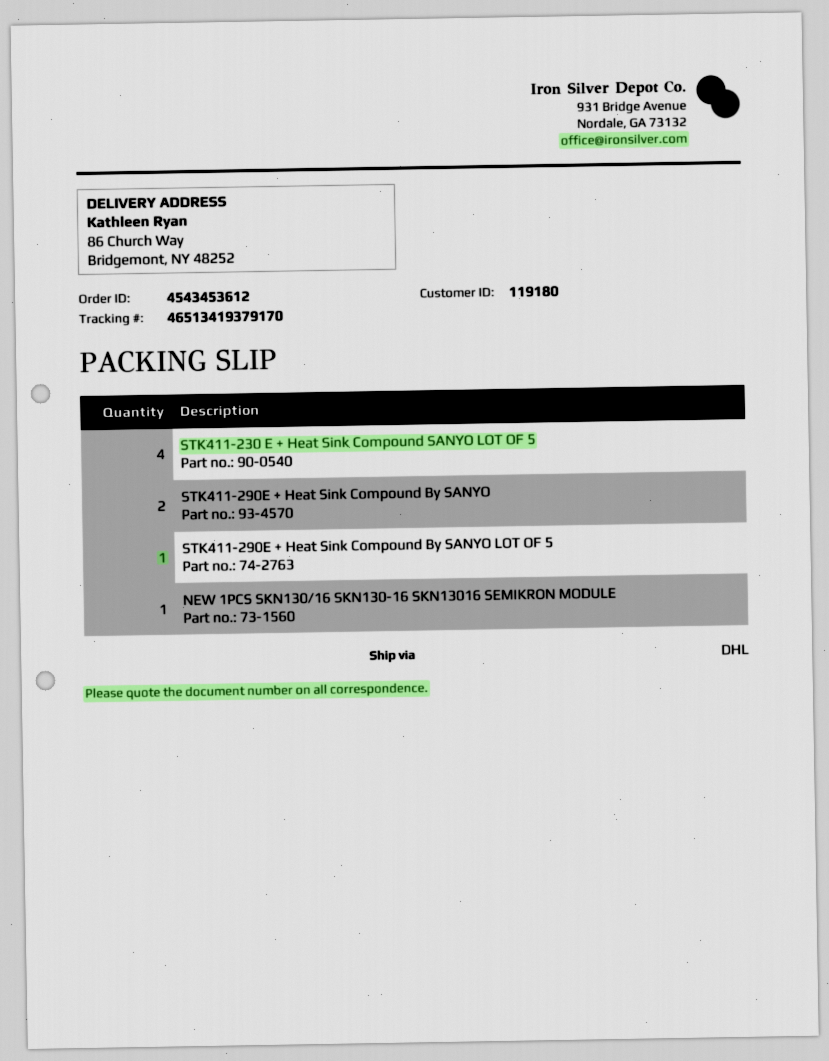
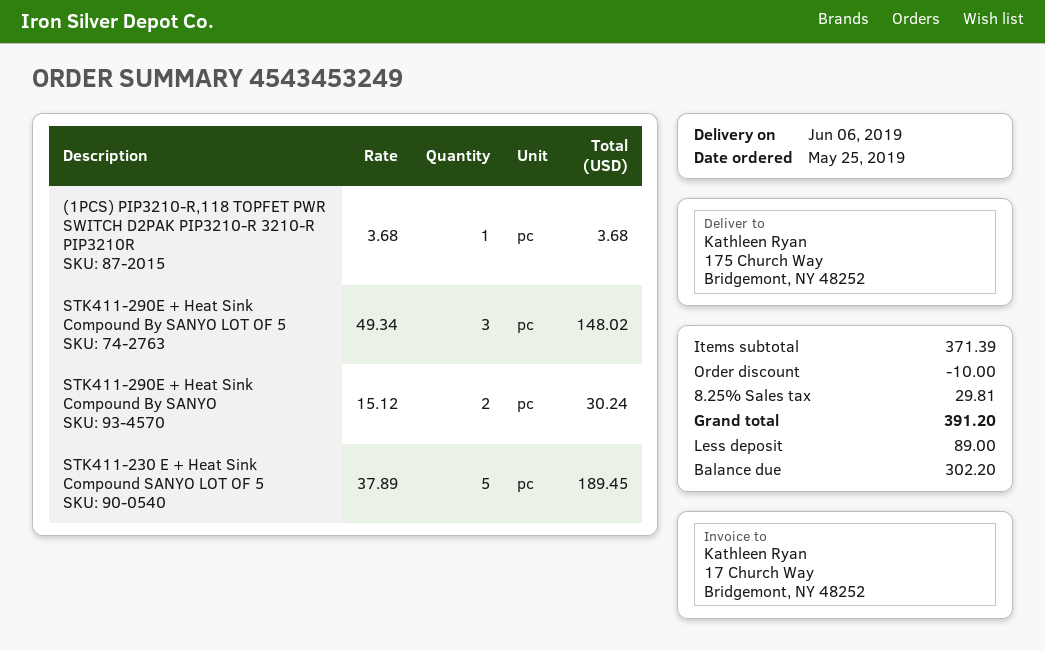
order number: 4543453612 -> 4543453249
ship to: 86 Church Way, Bridgemont, NY 48252 -> 175 Church Way, Bridgemont, NY 48252
STK411-230 E + Heat Sink Compound SANYO LOT OF 5: 4 -> 5
STK411-290E + Heat Sink Compound By SANYO LOT OF 5: 1 -> 3
NEW 1PCS SKN130/16 SKN130-16 SKN13016 SEMIKRON MODULE: 1 -> none
(1PCS) PIP3210-R,118 TOPFET PWR SWITCH D2PAK PIP3210-R 3210-R PIP3210R: none -> 1

